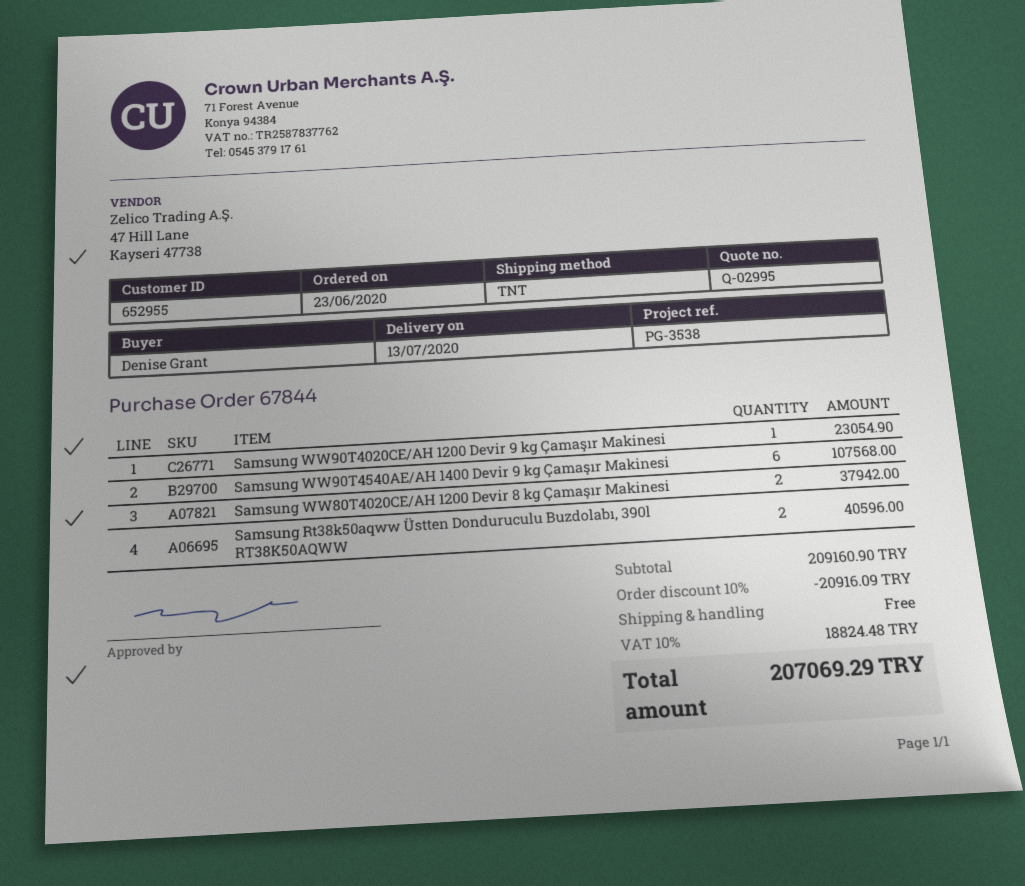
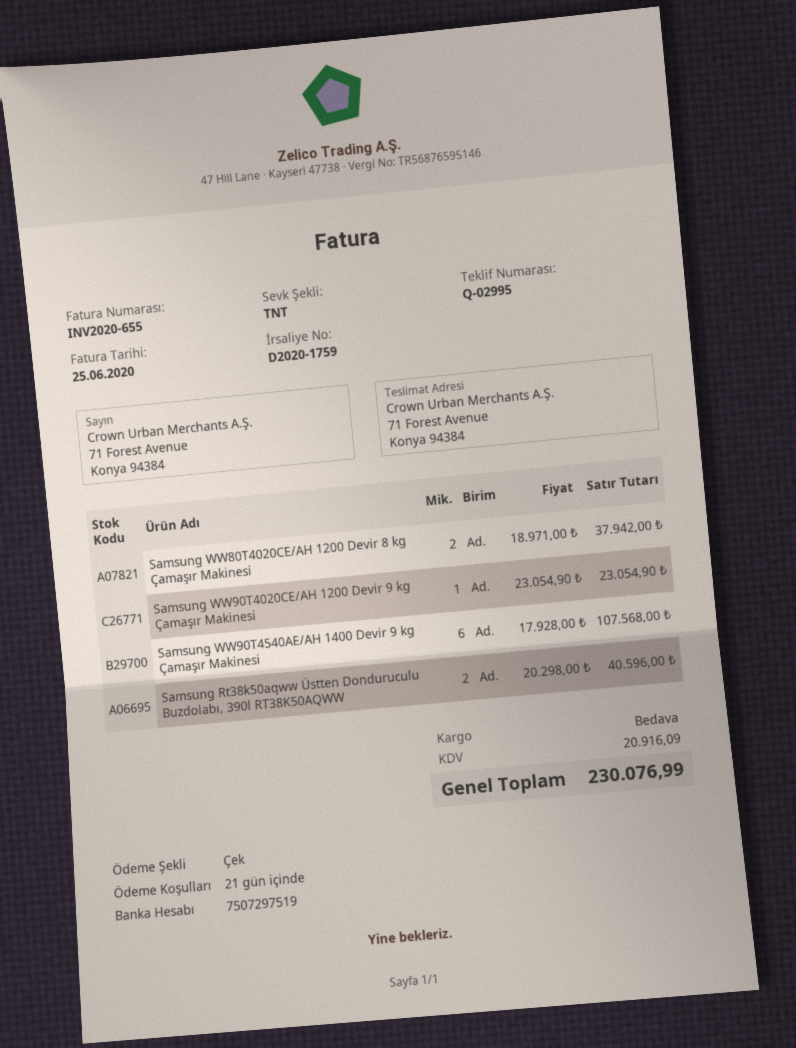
discount: 10% = 20916.09 -> none
tax: 18824.48 -> 20916.09
total: 207069.29 -> 230076.99

